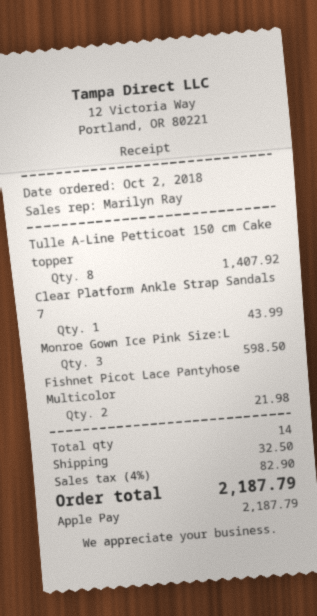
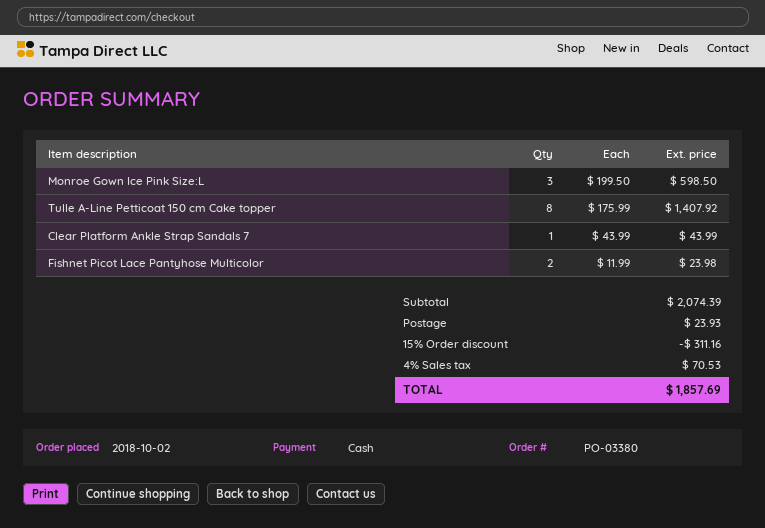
payment method: Apple Pay -> cash
Fishnet Picot Lace Pantyhose Multicolor: 2 for 21.98 -> 2 for 23.98
discount: none -> 15% = 311.16
shipping: 32.50 -> 23.93
tax: 4% = 82.90 -> 4% = 70.53
total: 2187.79 -> 1857.69

